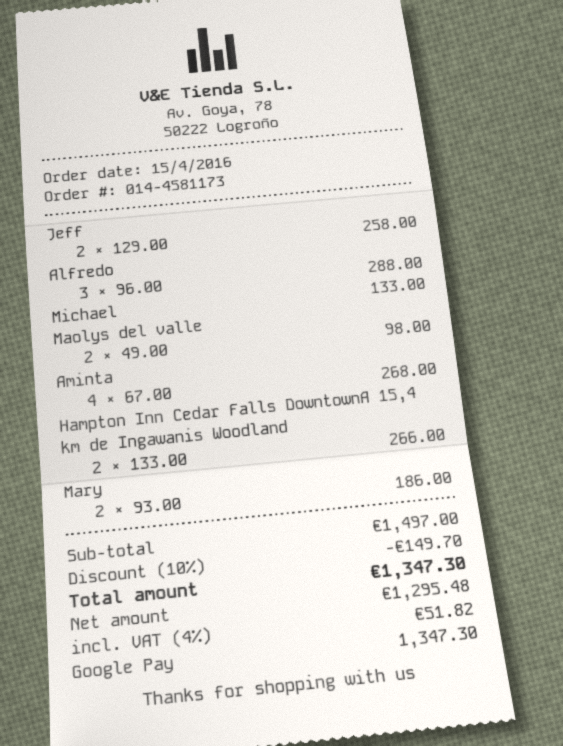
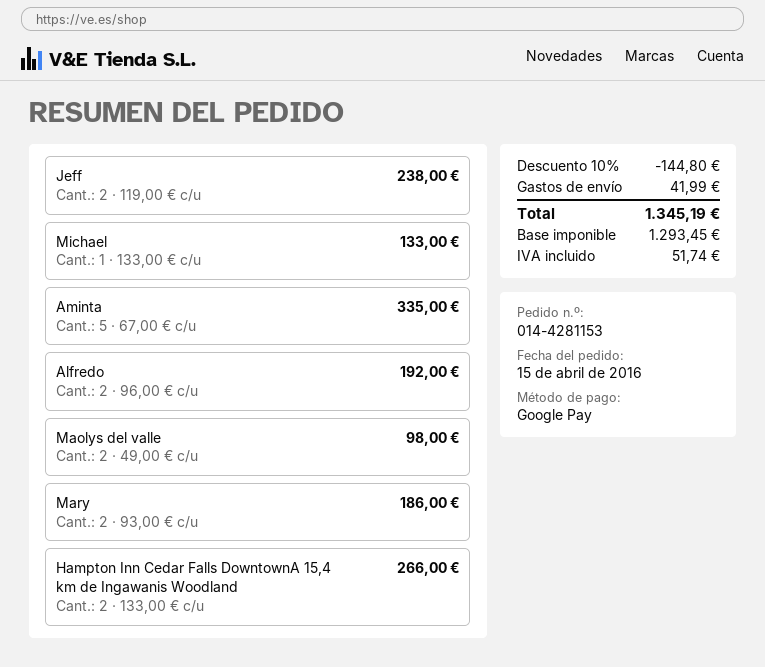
order number: 014-4581173 -> 014-4281153
Jeff: 2 x 129.00 = 258.00 -> 2 x 119.00 = 238.00
Alfredo: 3 x 96.00 = 288.00 -> 2 x 96.00 = 192.00
Aminta: 4 x 67.00 = 268.00 -> 5 x 67.00 = 335.00
discount: 10% = 149.70 -> 10% = 144.80
shipping: none -> 41.99
net: 1295.48 -> 1293.45
tax: 51.82 -> 51.74
total: 1347.30 -> 1345.19

